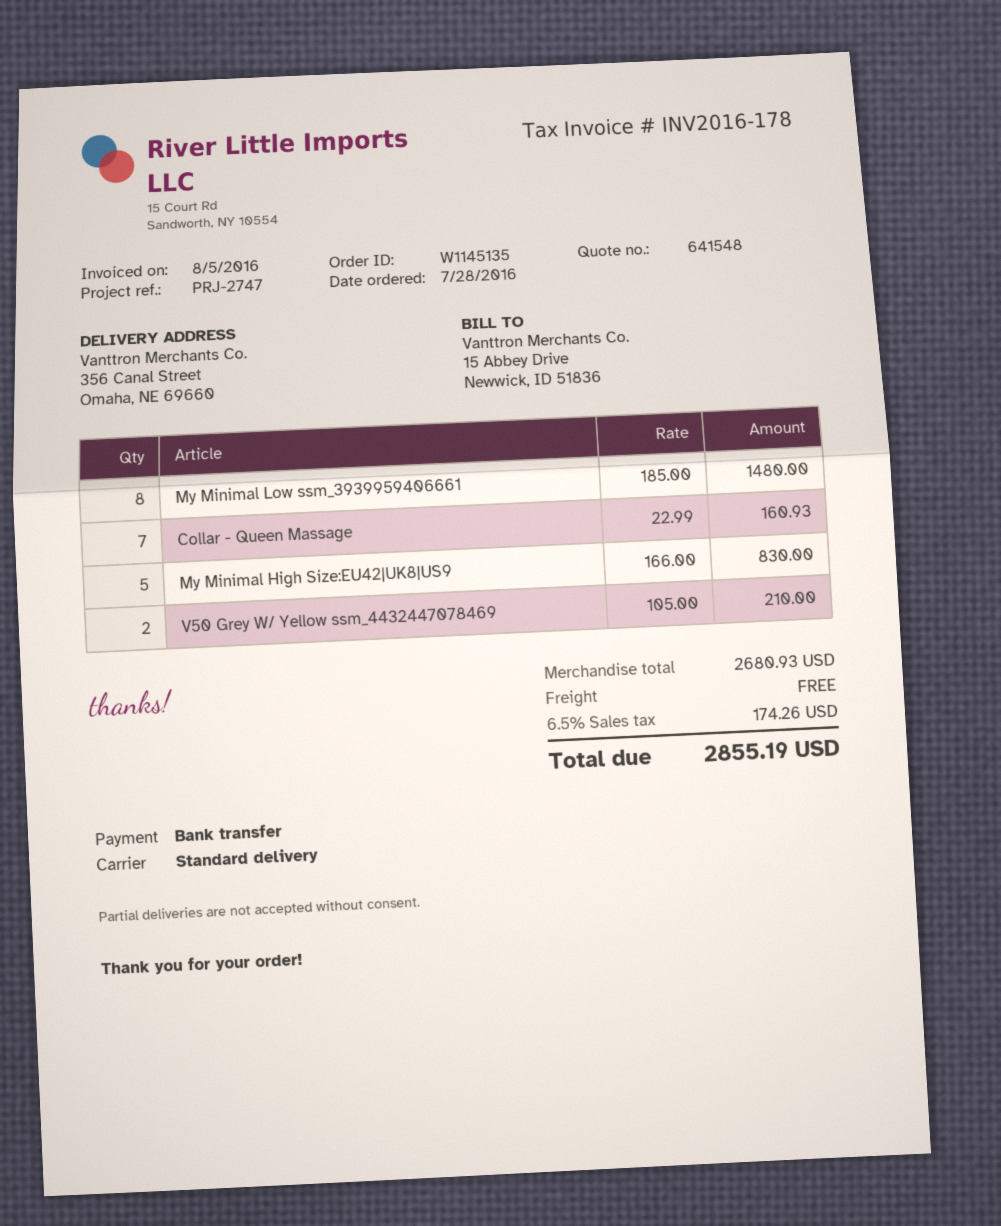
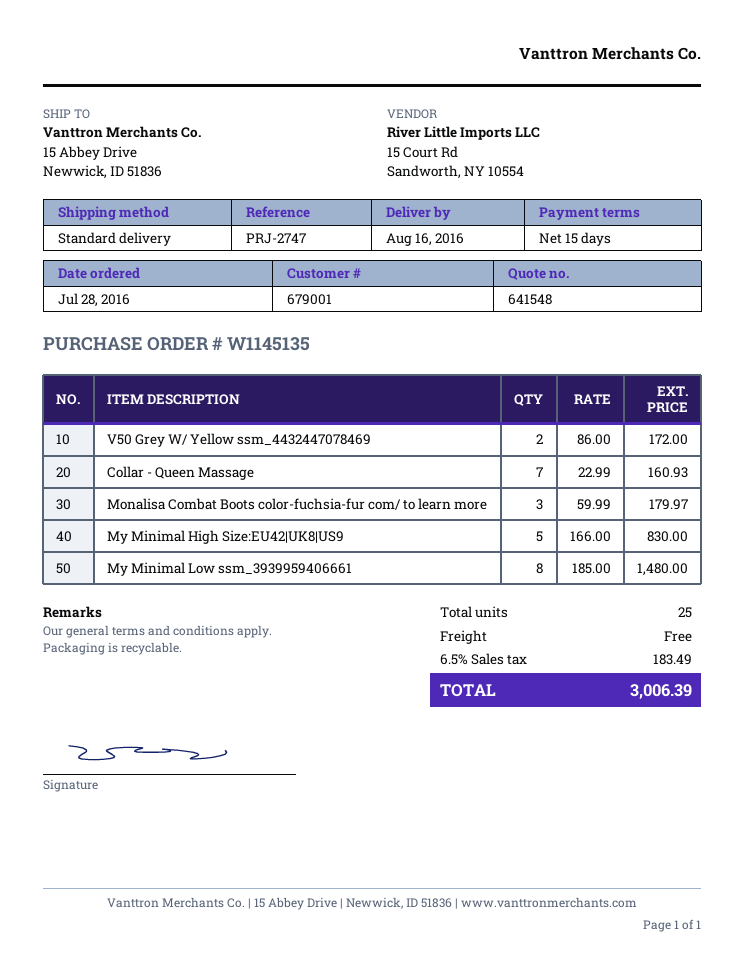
ship to: 356 Canal Street, Omaha, NE 69660 -> 15 Abbey Drive, Newwick, ID 51836
V50 Grey W/ Yellow ssm_4432447078469: 2 x 105.00 = 210.00 -> 2 x 86.00 = 172.00
Monalisa Combat Boots color-fuchsia-fur com/ to learn more: none -> 3 x 59.99 = 179.97
tax: 6.5% = 174.26 -> 6.5% = 183.49
total: 2855.19 -> 3006.39

